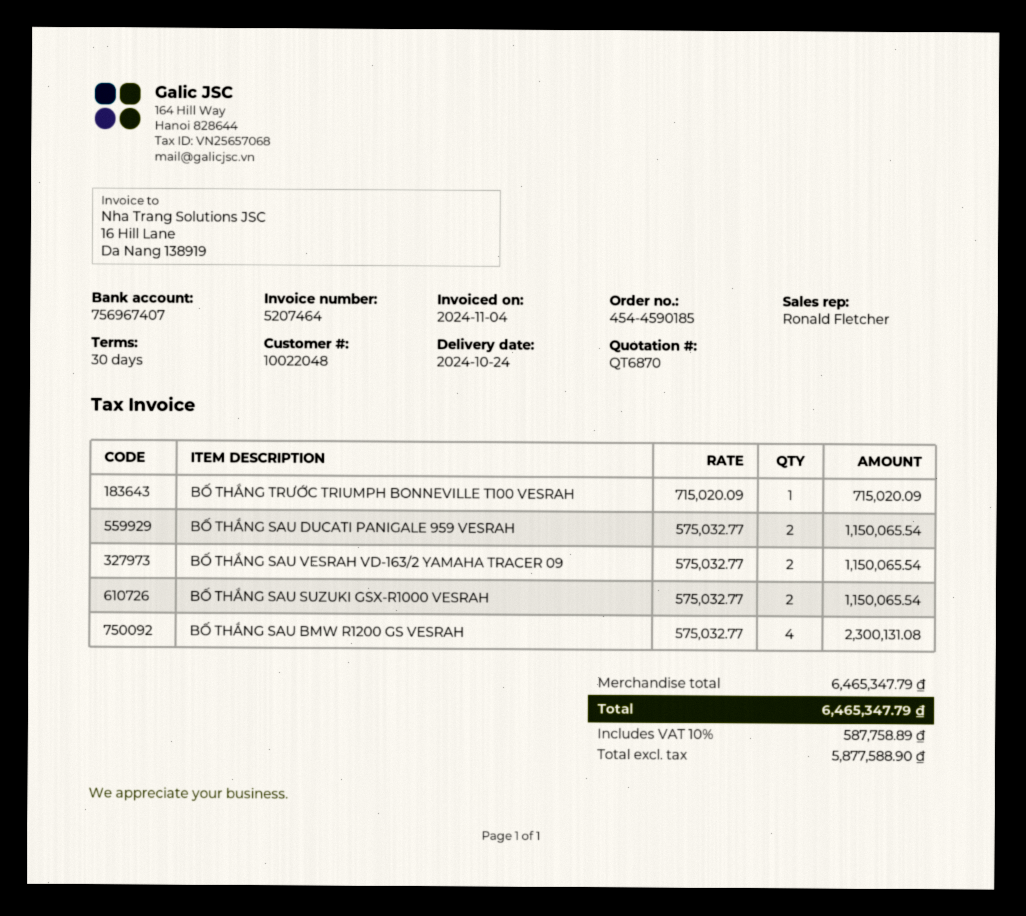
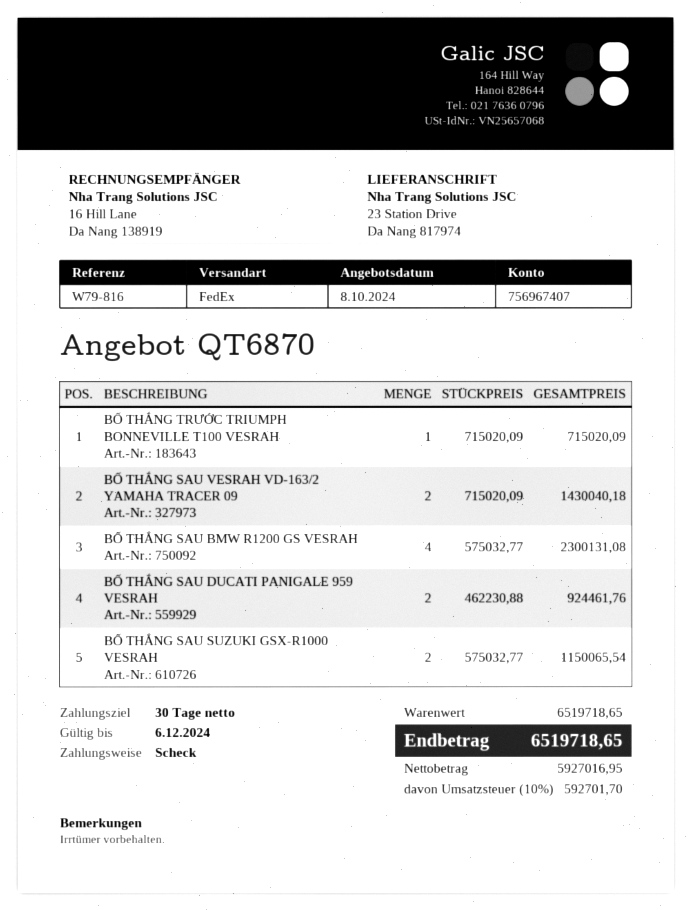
BỐ THẮNG SAU DUCATI PANIGALE 959 VESRAH: 2 x 575032.77 = 1150065.54 -> 2 x 462230.88 = 924461.76
BỐ THẮNG SAU VESRAH VD-163/2 YAMAHA TRACER 09: 2 x 575032.77 = 1150065.54 -> 2 x 715020.09 = 1430040.18
subtotal: 6465347.79 -> 6519718.65
net: 5877588.90 -> 5927016.95
tax: 10% = 587758.89 -> 10% = 592701.70
total: 6465347.79 -> 6519718.65

